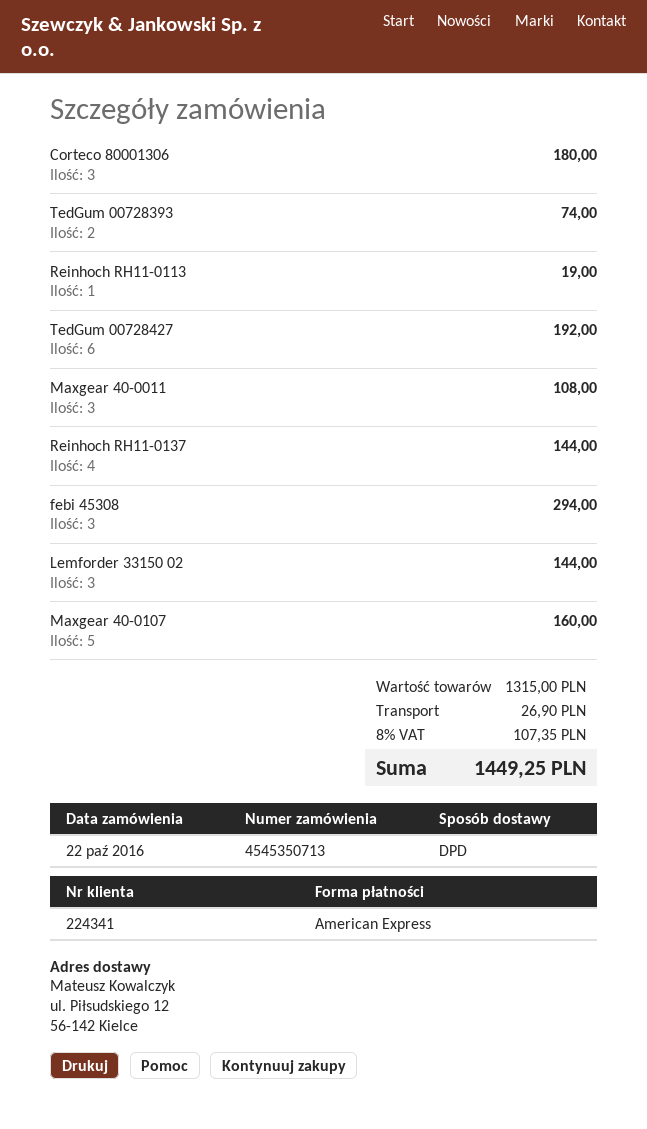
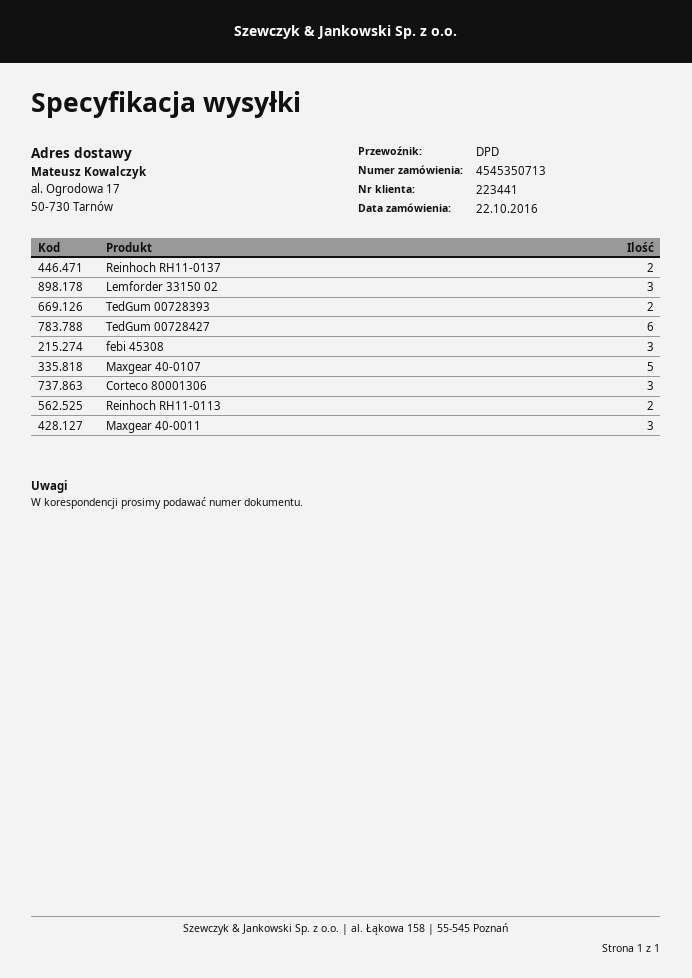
customer number: 224341 -> 223441
ship to: ul. Piłsudskiego 12, 56-142 Kielce -> al. Ogrodowa 17, 50-730 Tarnów
Reinhoch RH11-0113: 1 -> 2
Reinhoch RH11-0137: 4 -> 2

